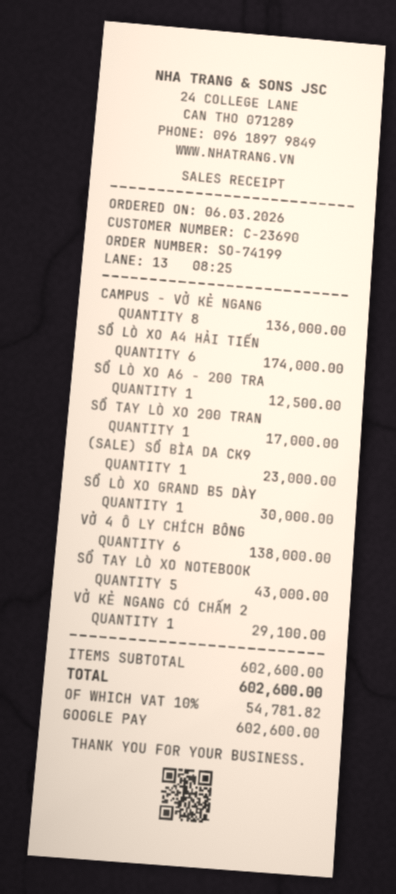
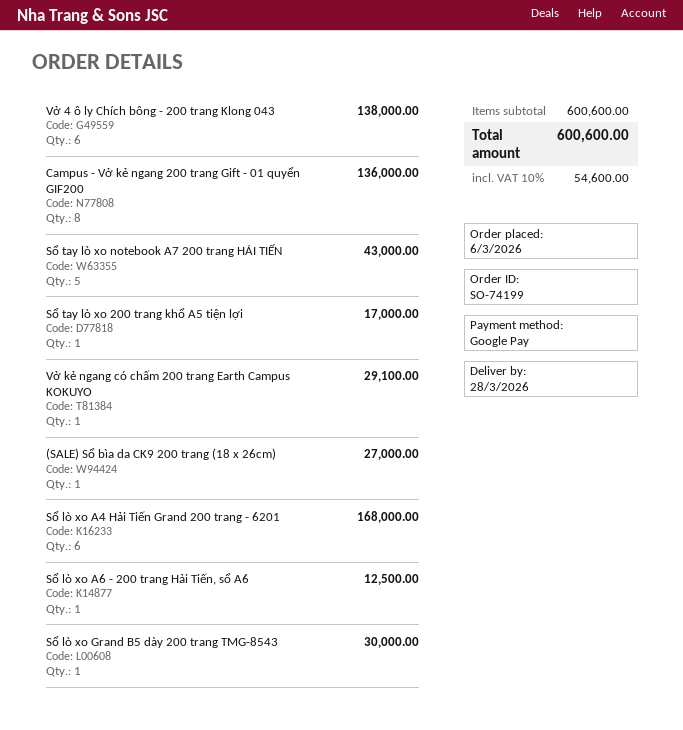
SỔ LÒ XO A4 HẢI TIẾN: 6 for 174000.00 -> 6 for 168000.00
(SALE) SỔ BÌA DA CK9: 1 for 23000.00 -> 1 for 27000.00
subtotal: 602600.00 -> 600600.00
tax: 10% = 54781.82 -> 10% = 54600.00
total: 602600.00 -> 600600.00

